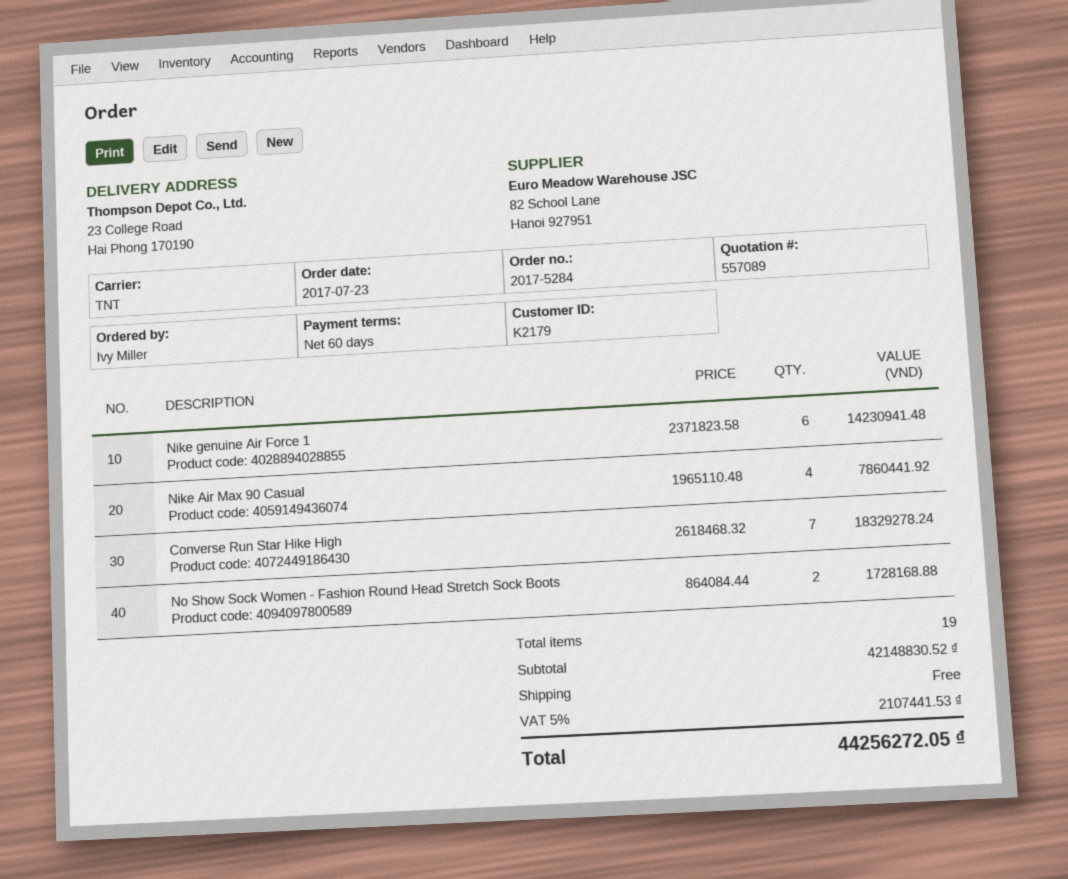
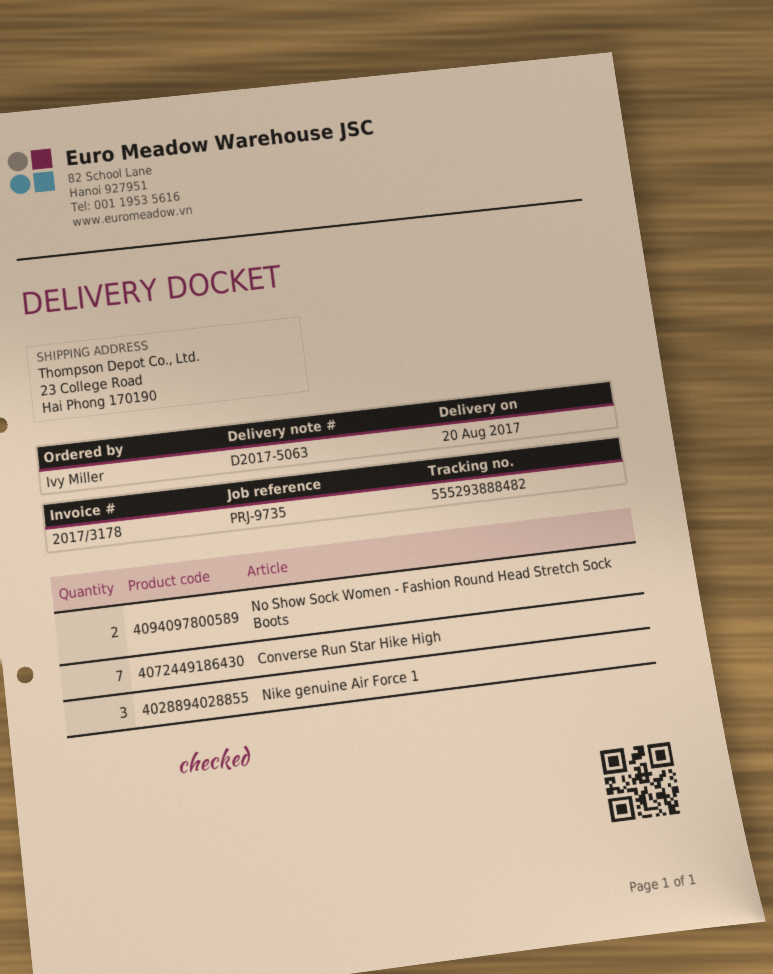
Nike genuine Air Force 1: 6 -> 3
Nike Air Max 90 Casual: 4 -> none

